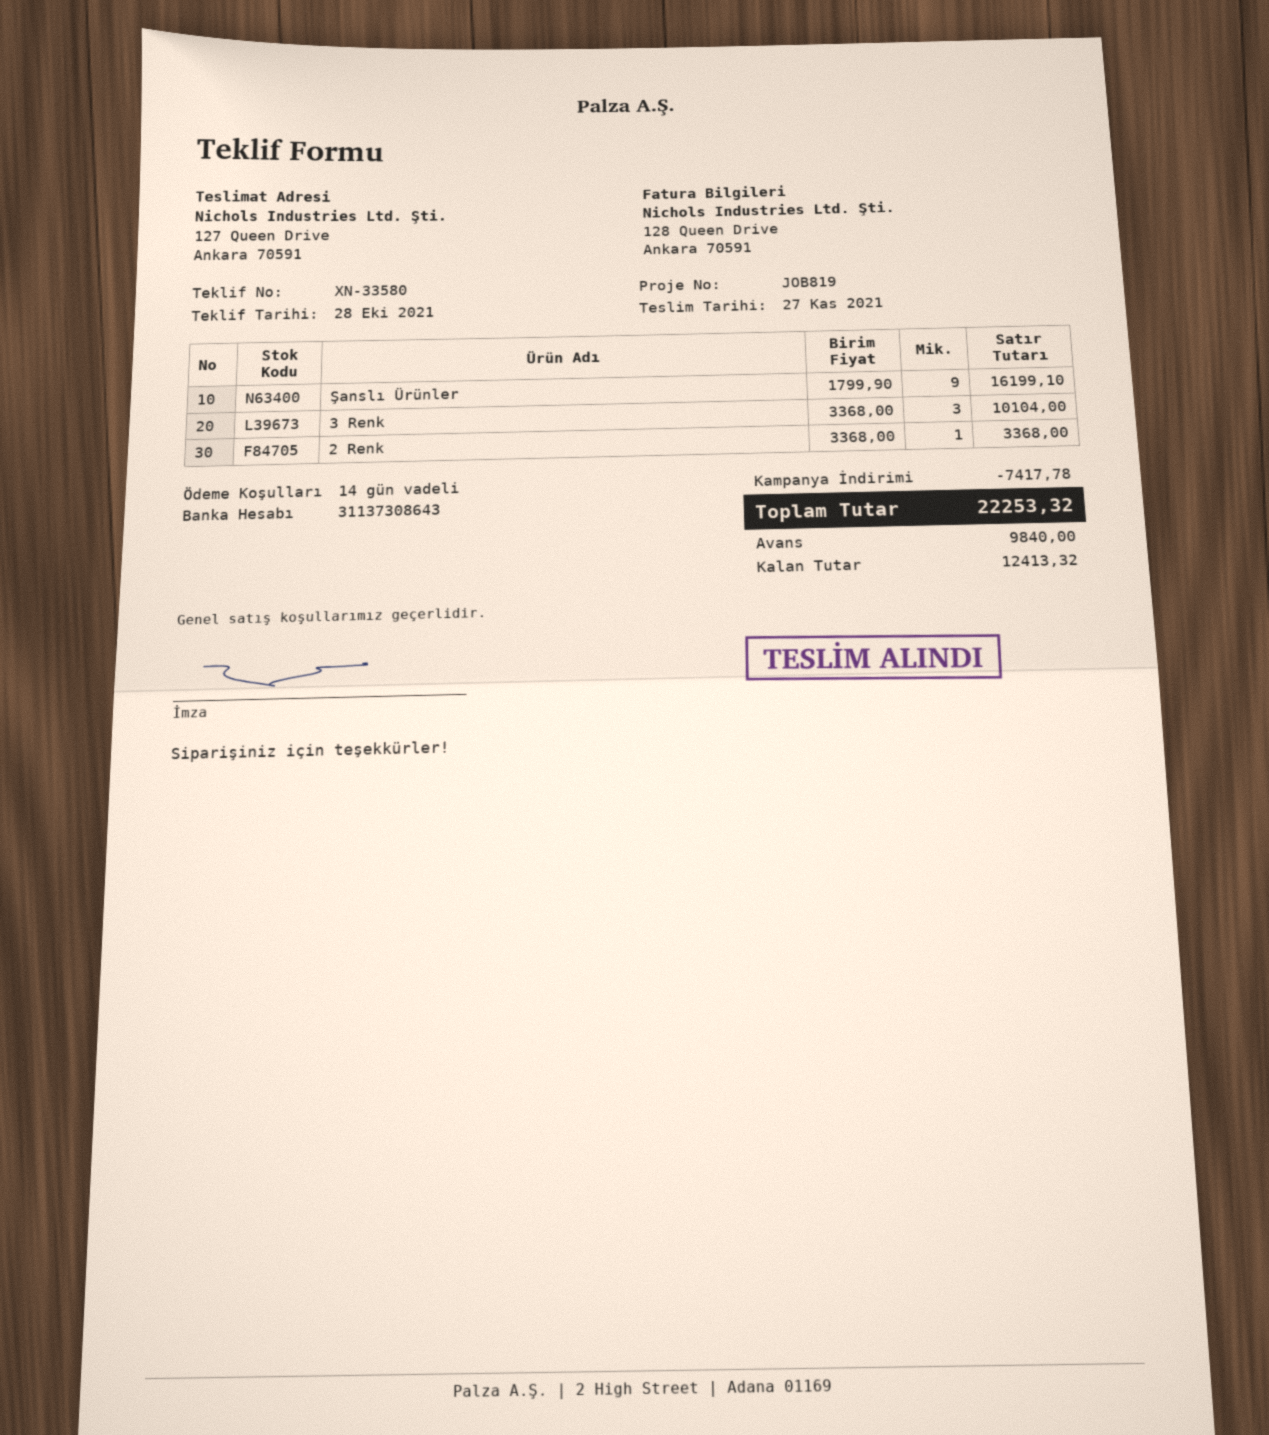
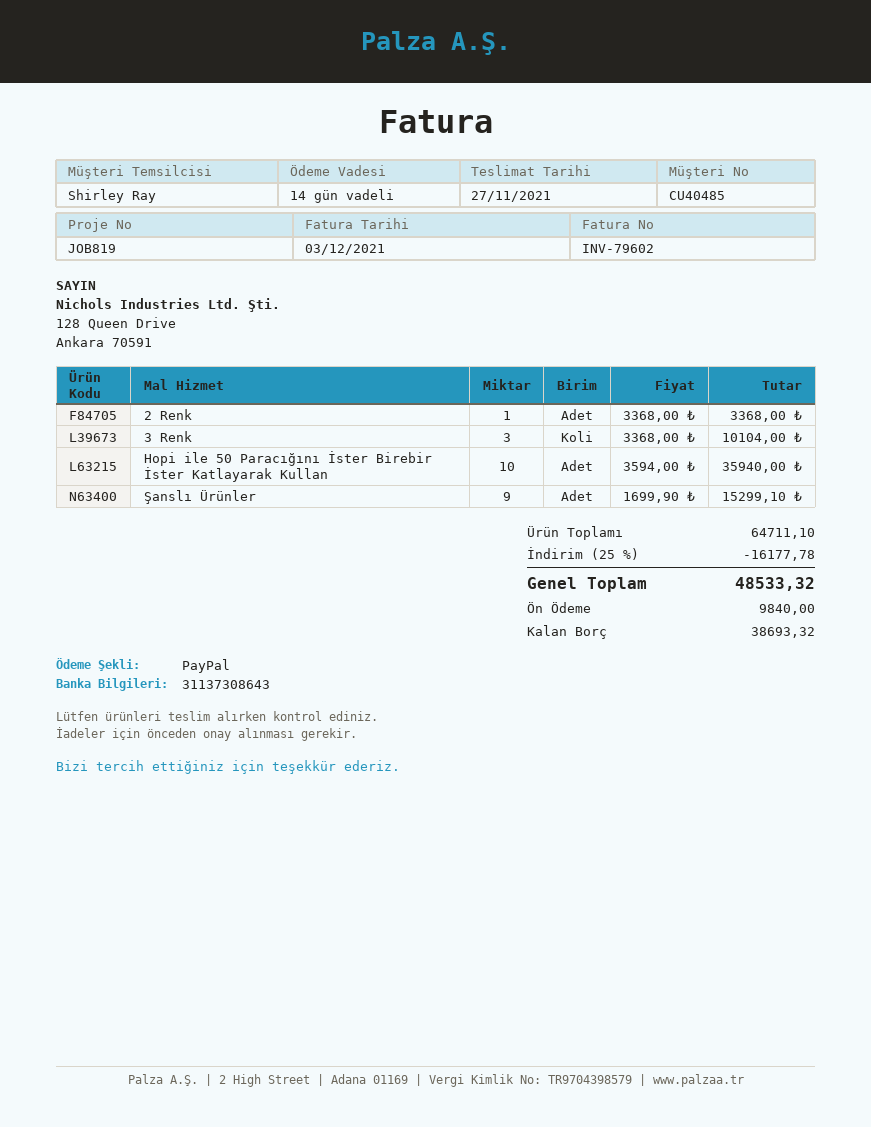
Şanslı Ürünler: 9 x 1799.90 = 16199.10 -> 9 x 1699.90 = 15299.10
Hopi ile 50 Paracığını İster Birebir İster Katlayarak Kullan: none -> 10 x 3594.00 = 35940.00
discount: 7417.78 -> 16177.78
total: 22253.32 -> 48533.32
balance: 12413.32 -> 38693.32

